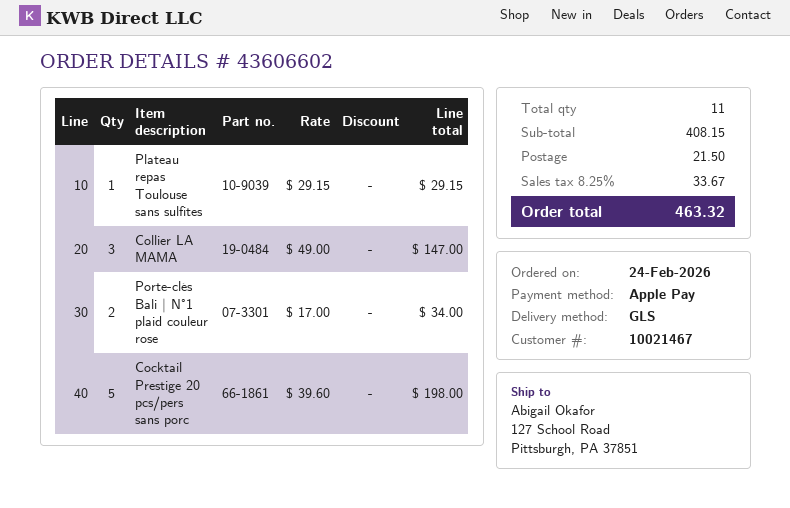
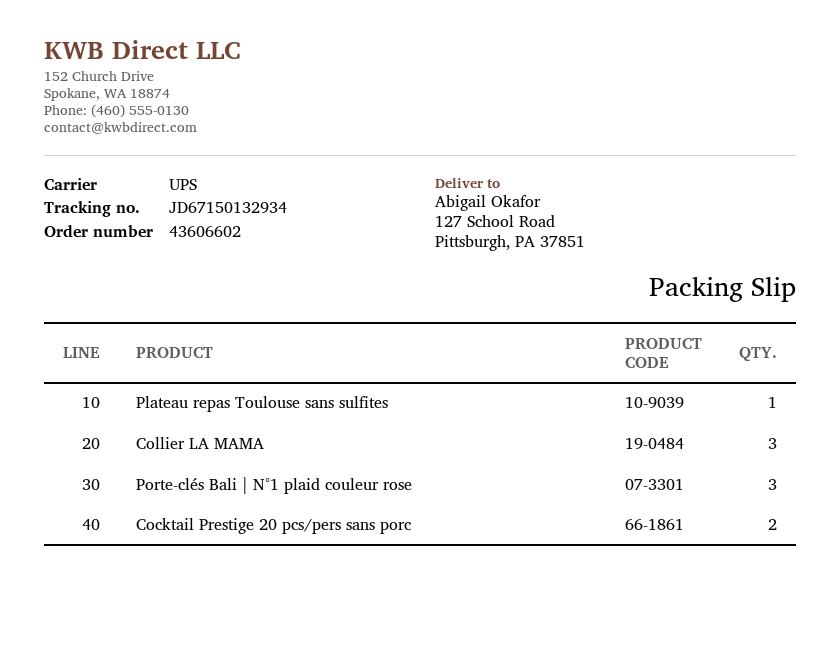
shipping method: GLS -> UPS
Porte-clés Bali | N°1 plaid couleur rose: 2 -> 3
Cocktail Prestige 20 pcs/pers sans porc: 5 -> 2

